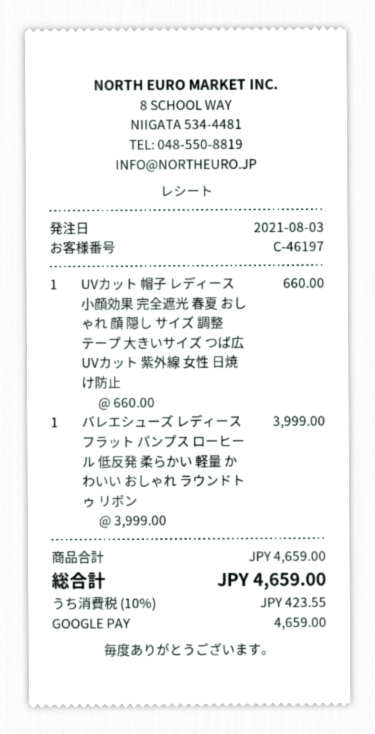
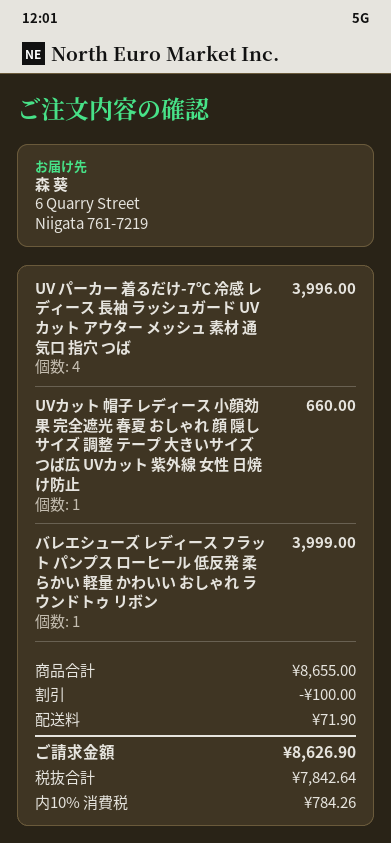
UV パーカー 着るだけ-7℃ 冷感 レディース 長袖 ラッシュガード UVカット アウター メッシュ 素材 通気口 指穴 つば: none -> 4 for 3996.00
subtotal: 4659.00 -> 8655.00
discount: none -> 100.00
shipping: none -> 71.90
tax: 10% = 423.55 -> 10% = 784.26
total: 4659.00 -> 8626.90

